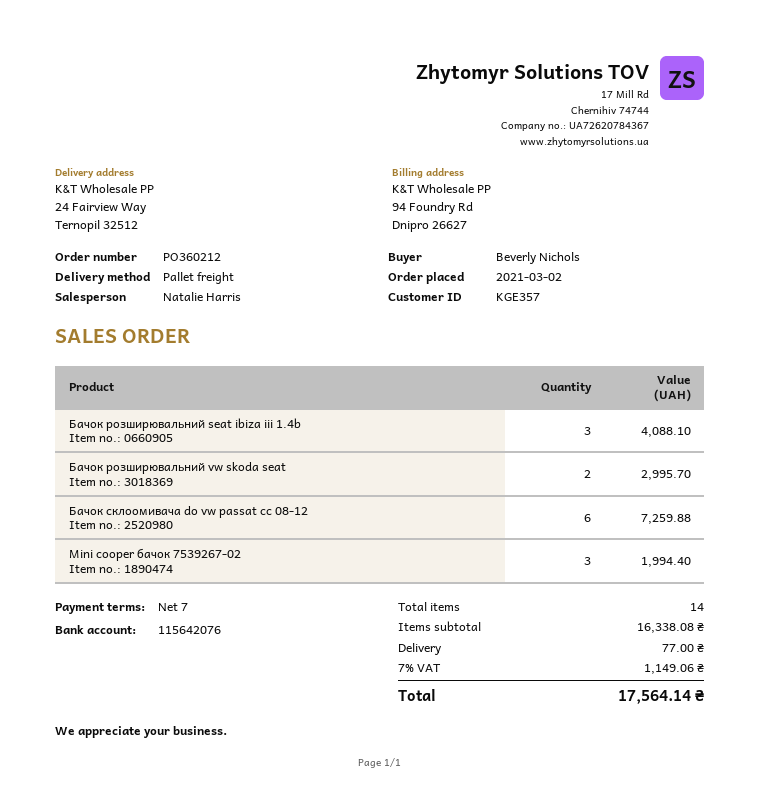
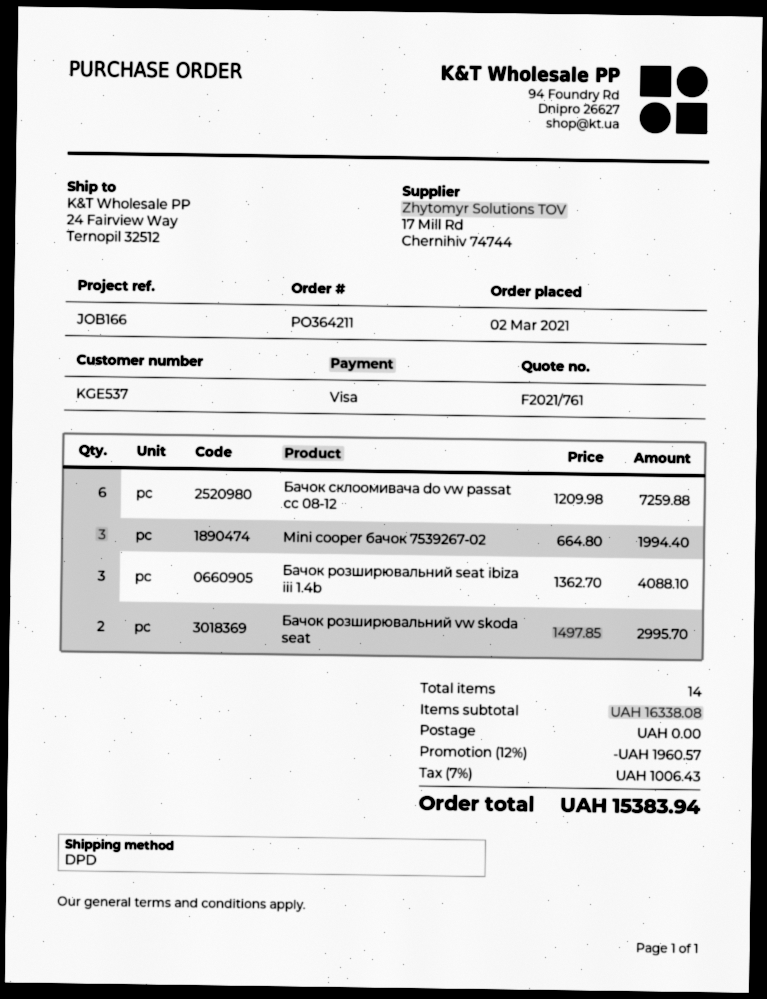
order number: PO360212 -> PO364211
customer number: KGE357 -> KGE537
shipping method: pallet freight -> DPD
discount: none -> 12% = 1960.57
shipping: 77.00 -> 0.00
tax: 7% = 1149.06 -> 7% = 1006.43
total: 17564.14 -> 15383.94

